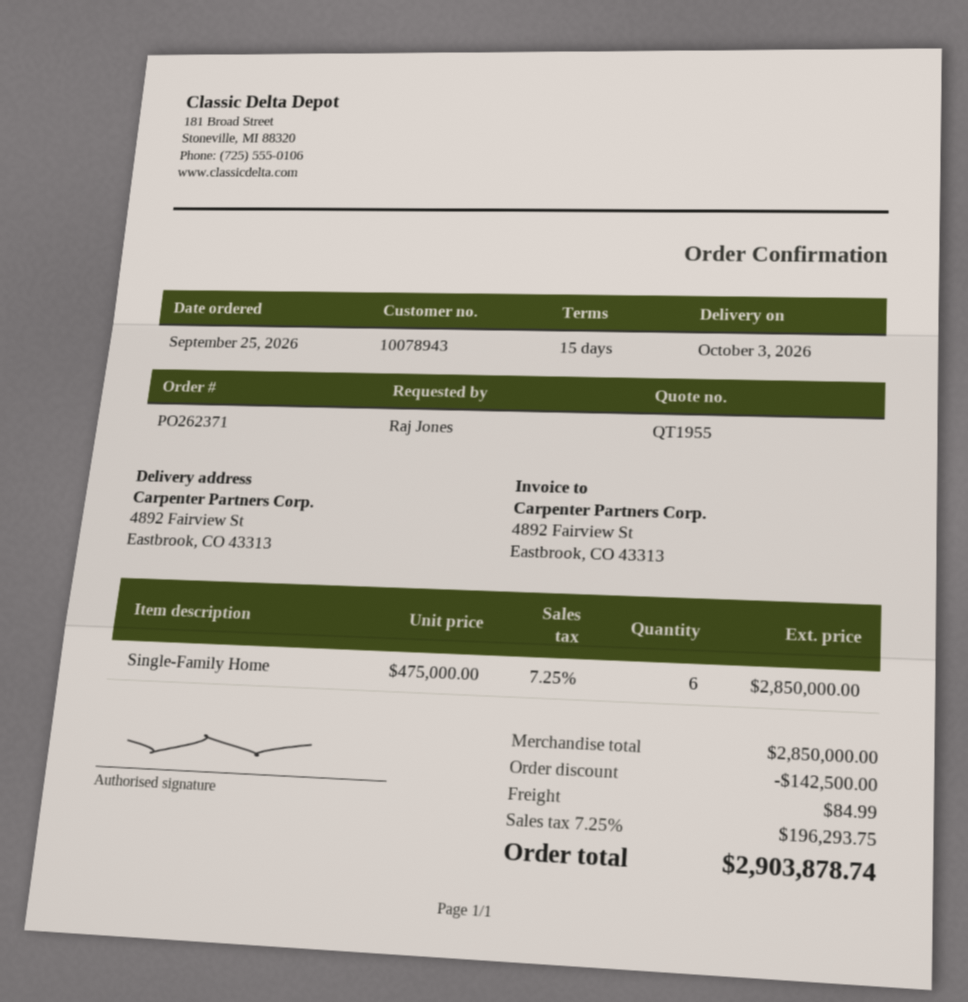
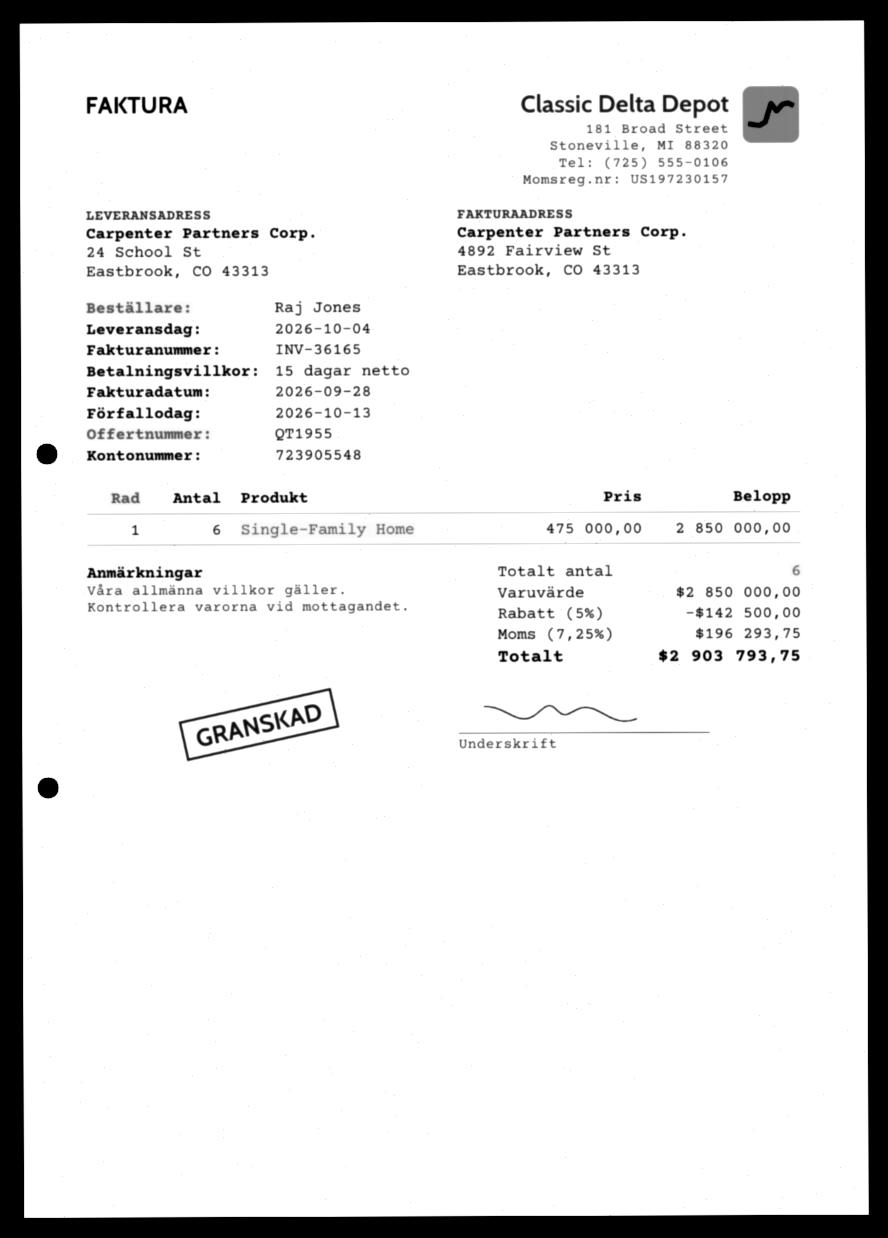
delivery date: 2026-10-03 -> 2026-10-04
ship to: 4892 Fairview St, Eastbrook, CO 43313 -> 24 School St, Eastbrook, CO 43313
shipping: 84.99 -> none
total: 2903878.74 -> 2903793.75

